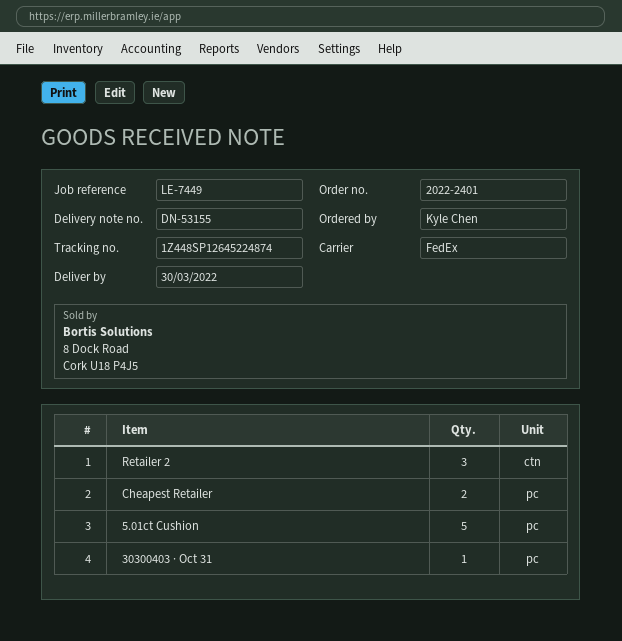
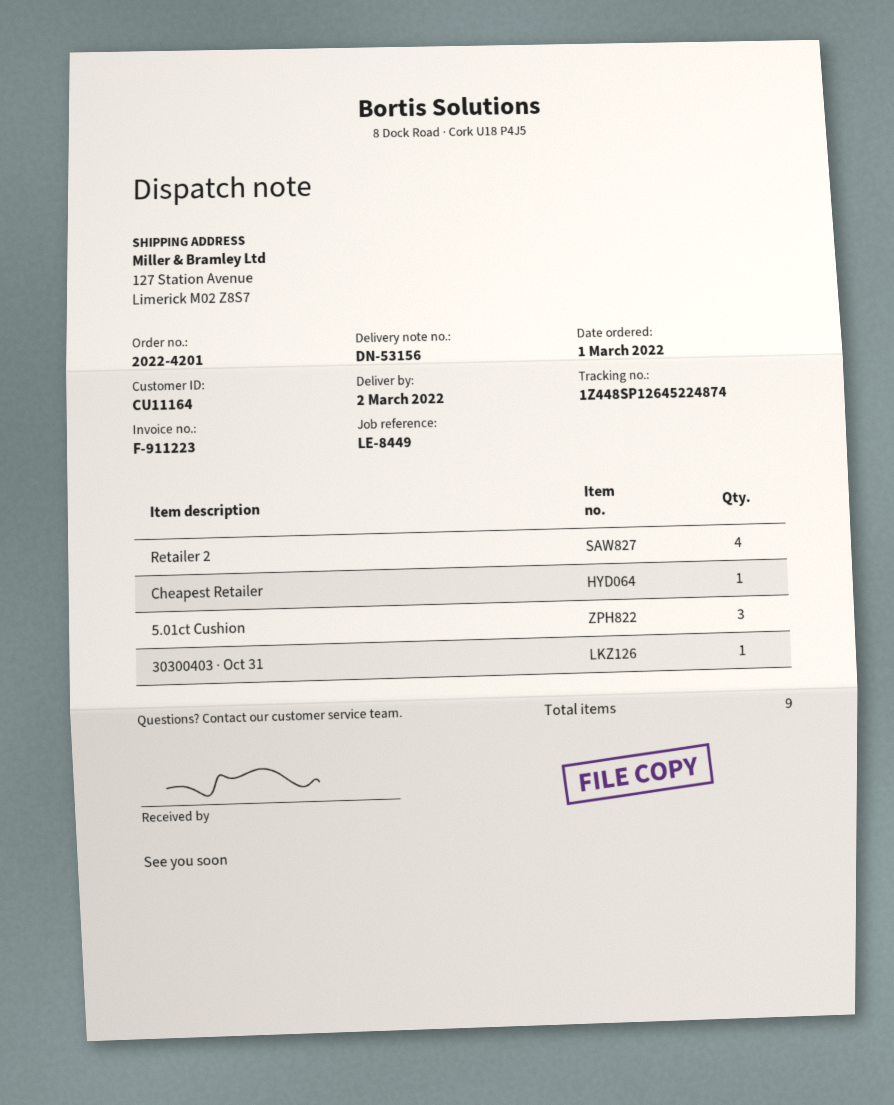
order number: 2022-2401 -> 2022-4201
delivery note number: DN-53155 -> DN-53156
delivery date: 2022-03-30 -> 2022-03-02
reference: LE-7449 -> LE-8449
Retailer 2: 3 -> 4
Cheapest Retailer: 2 -> 1
5.01ct Cushion: 5 -> 3

